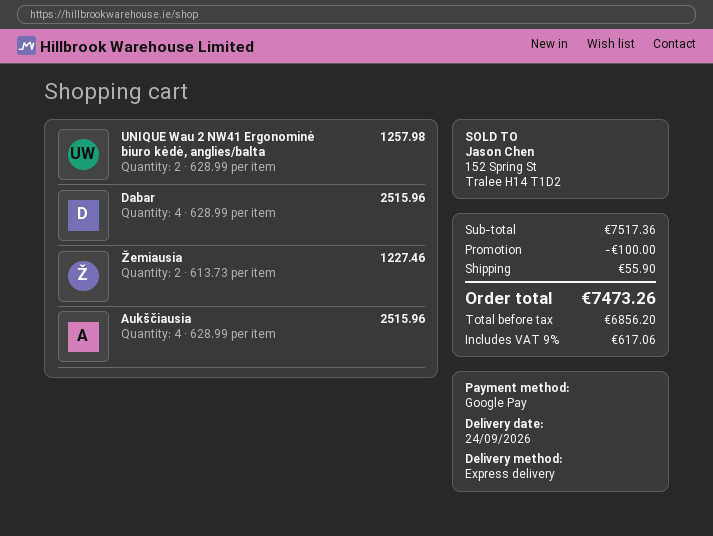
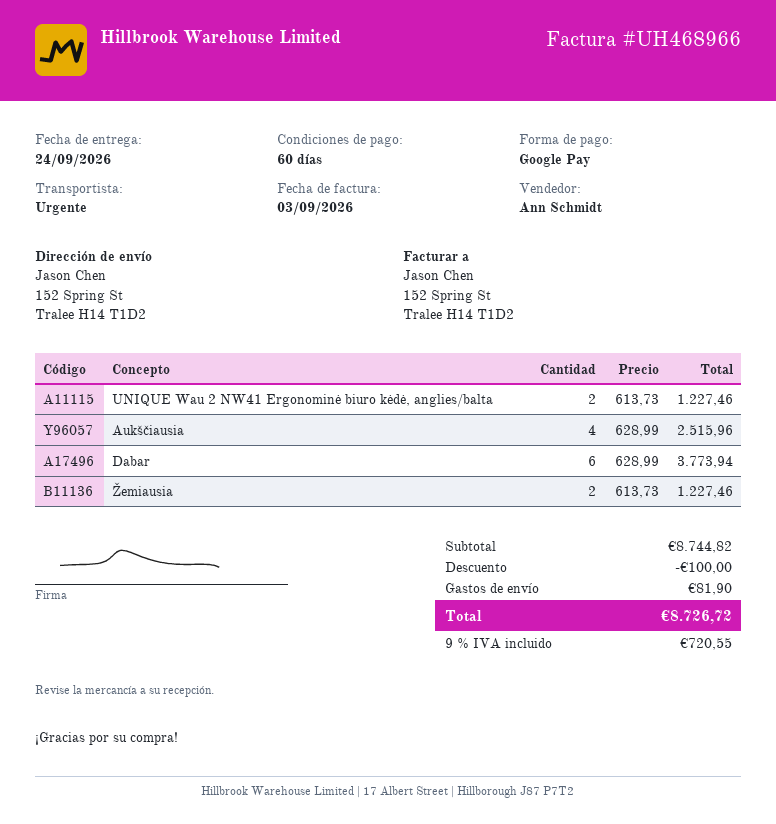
UNIQUE Wau 2 NW41 Ergonominė biuro kėdė, anglies/balta: 2 x 628.99 = 1257.98 -> 2 x 613.73 = 1227.46
Dabar: 4 x 628.99 = 2515.96 -> 6 x 628.99 = 3773.94
subtotal: 7517.36 -> 8744.82
shipping: 55.90 -> 81.90
tax: 9% = 617.06 -> 9% = 720.55
total: 7473.26 -> 8726.72

